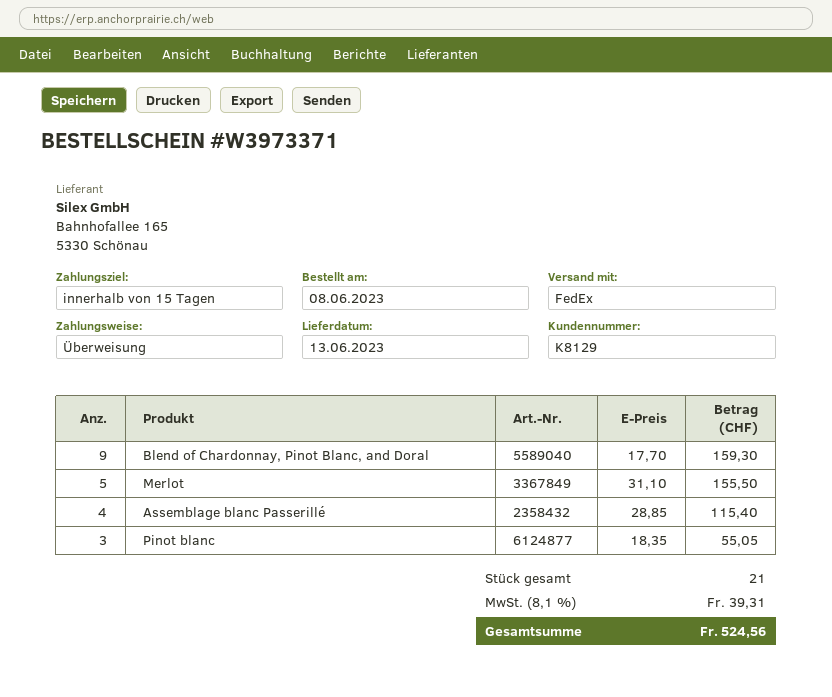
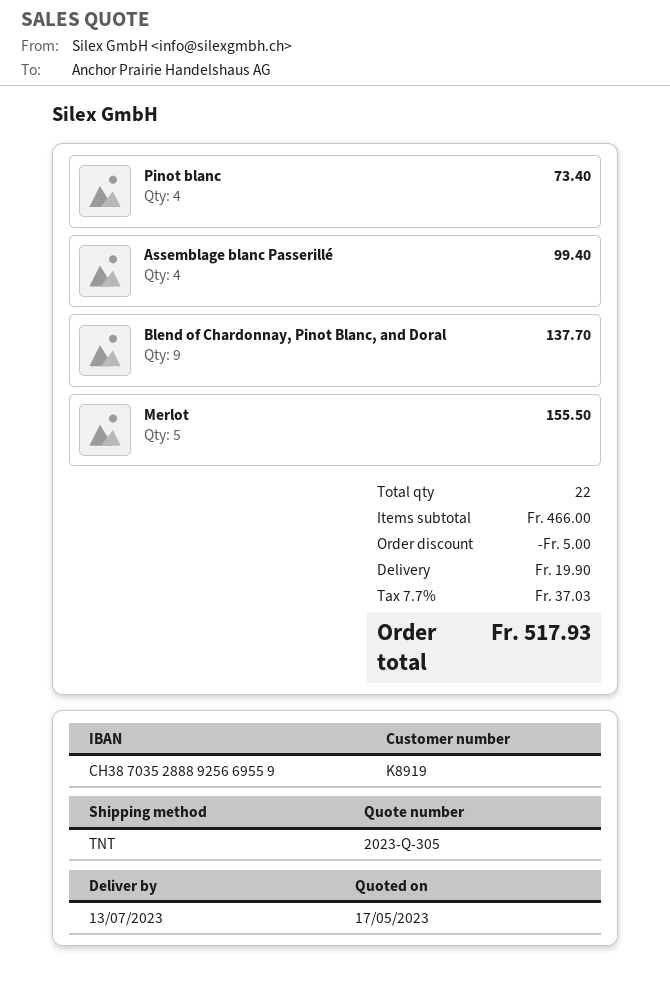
delivery date: 2023-06-13 -> 2023-07-13
customer number: K8129 -> K8919
shipping method: FedEx -> TNT
Blend of Chardonnay, Pinot Blanc, and Doral: 9 for 159.30 -> 9 for 137.70
Assemblage blanc Passerillé: 4 for 115.40 -> 4 for 99.40
Pinot blanc: 3 for 55.05 -> 4 for 73.40
total quantity: 21 -> 22
discount: none -> 5.00
shipping: none -> 19.90
tax: 8.1% = 39.31 -> 7.7% = 37.03
total: 524.56 -> 517.93

